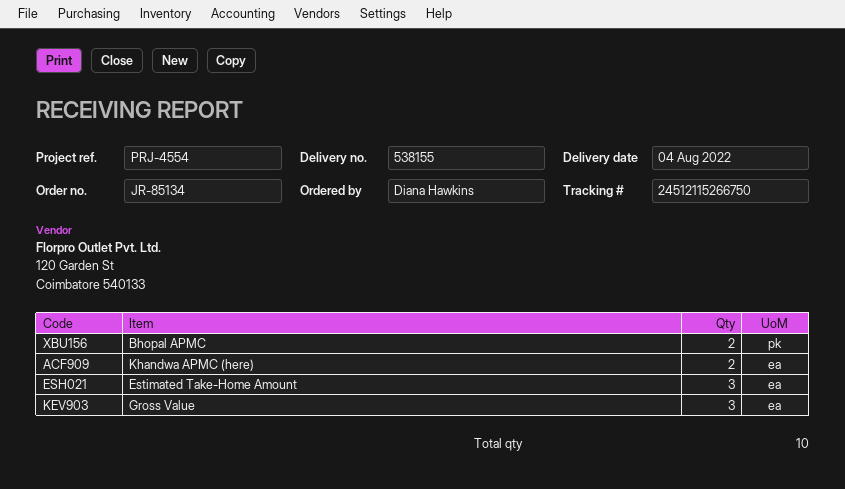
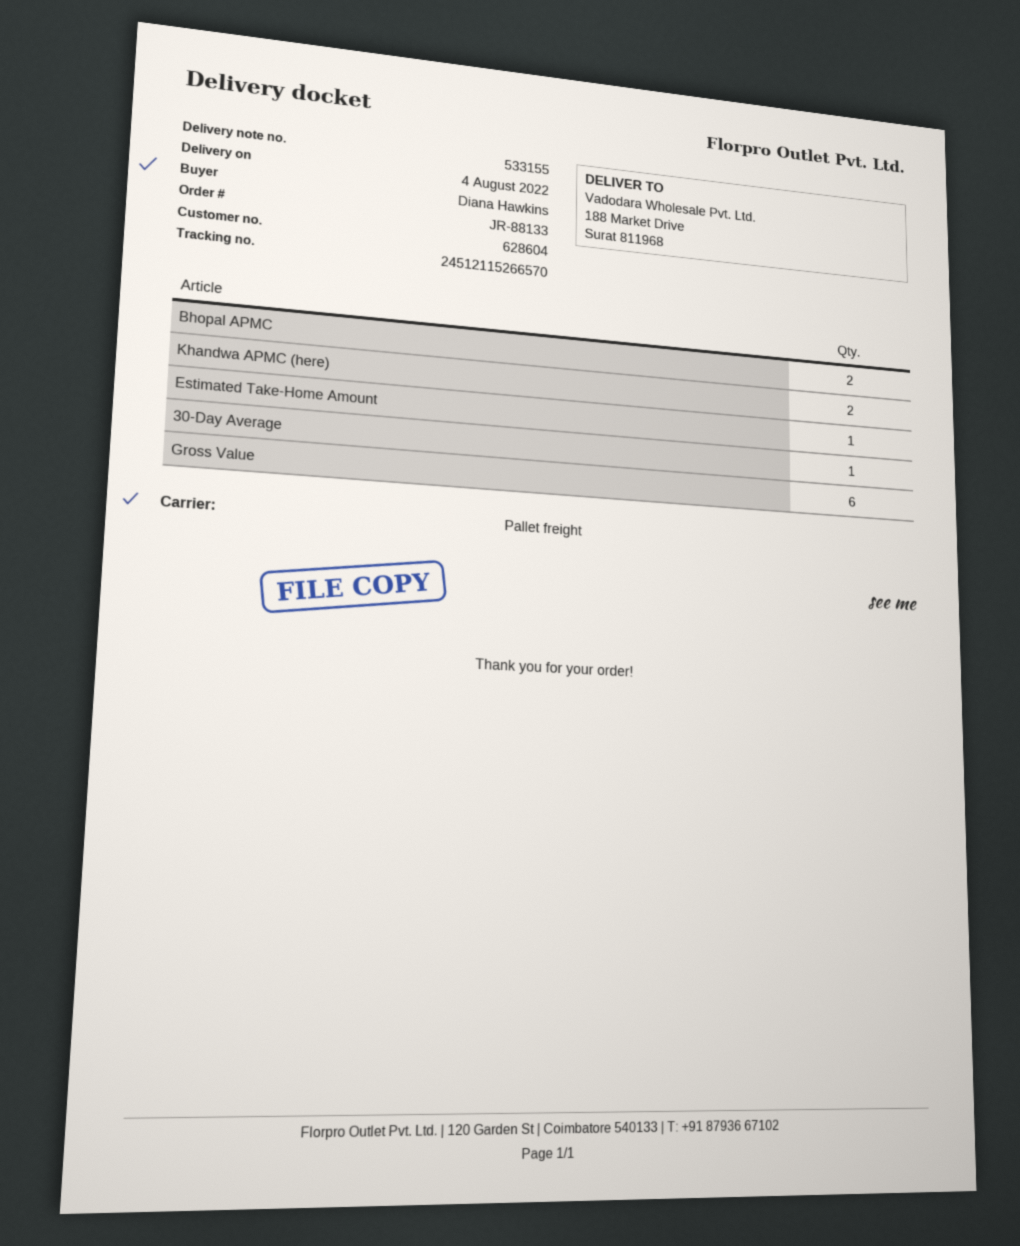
order number: JR-85134 -> JR-88133
delivery note number: 538155 -> 533155
tracking number: 24512115266750 -> 24512115266570
Estimated Take-Home Amount: 3 -> 1
Gross Value: 3 -> 6
30-Day Average: none -> 1

